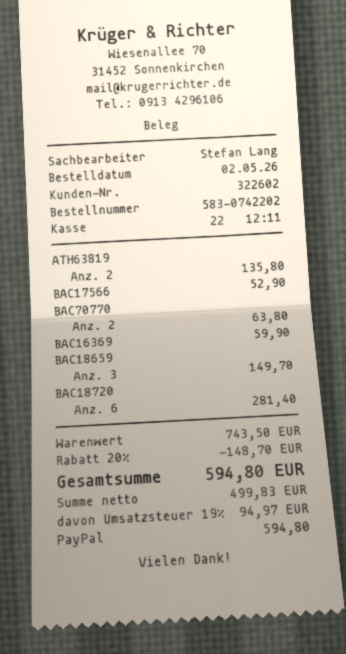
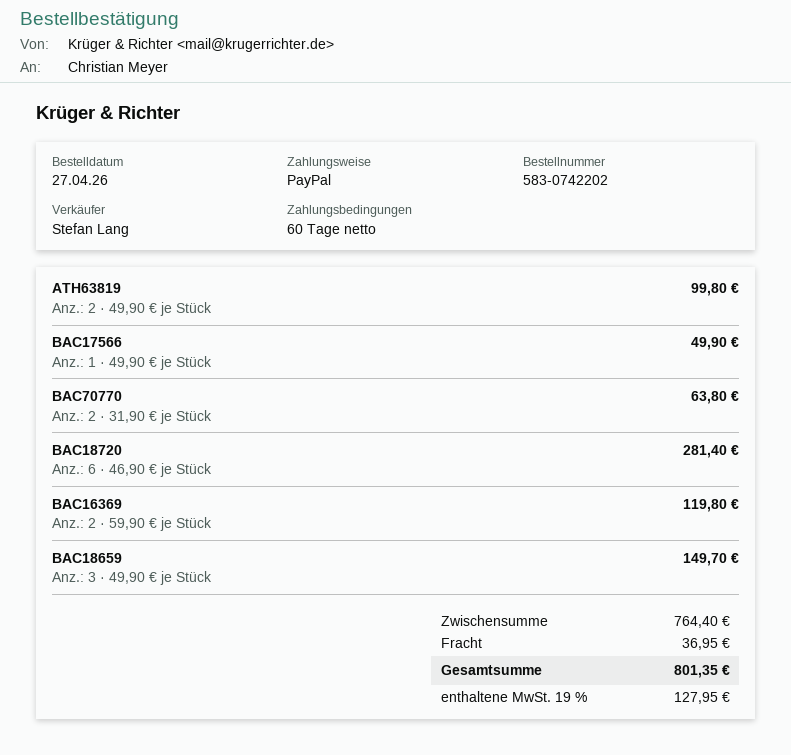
order date: 2026-05-02 -> 2026-04-27
ATH63819: 2 for 135.80 -> 2 for 99.80
BAC17566: 1 for 52.90 -> 1 for 49.90
BAC16369: 1 for 59.90 -> 2 for 119.80
subtotal: 743.50 -> 764.40
discount: 20% = 148.70 -> none
shipping: none -> 36.95
tax: 19% = 94.97 -> 19% = 127.95
total: 594.80 -> 801.35

